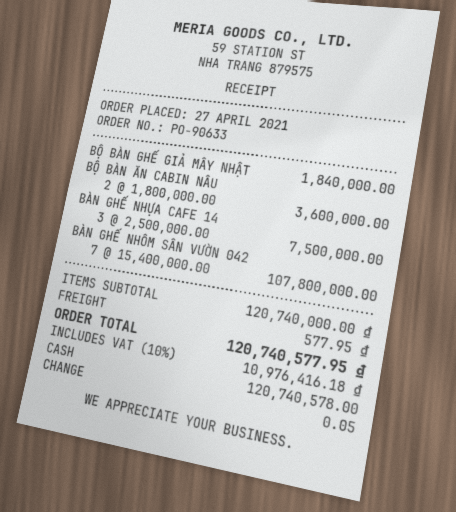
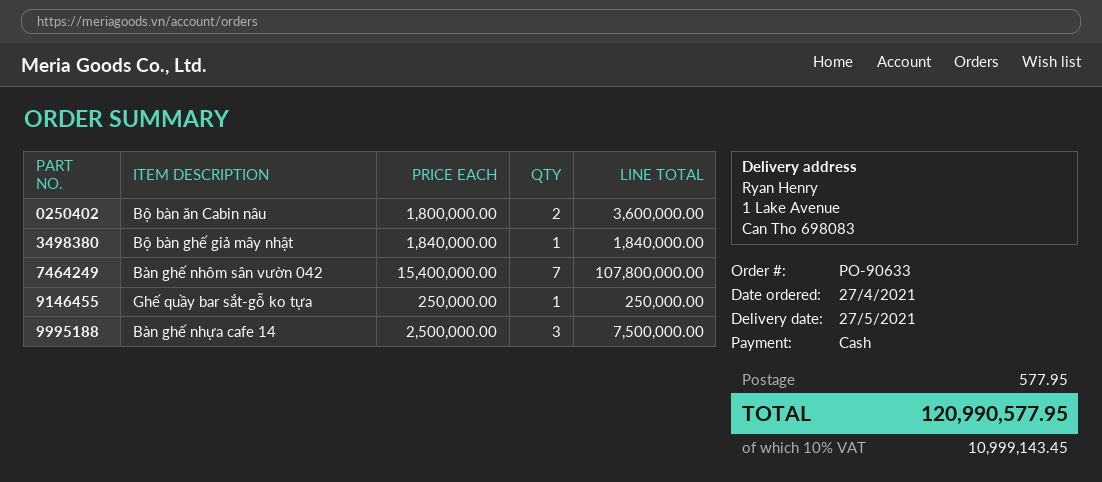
Ghế quầy bar sắt-gỗ ko tựa: none -> 1 x 250000.00 = 250000.00
tax: 10% = 10976416.18 -> 10% = 10999143.45
total: 120740577.95 -> 120990577.95

